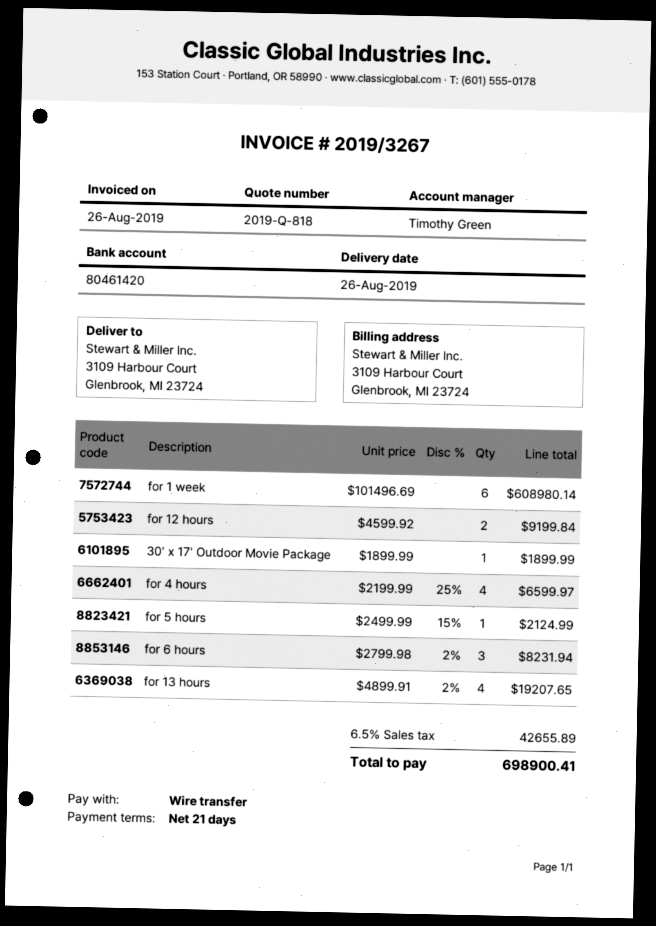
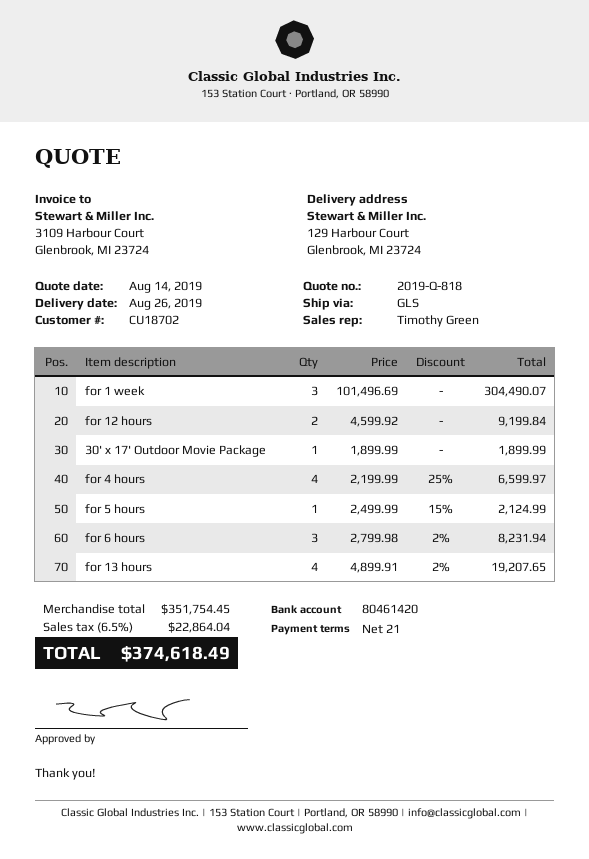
ship to: 3109 Harbour Court, Glenbrook, MI 23724 -> 129 Harbour Court, Glenbrook, MI 23724
for 1 week: 6 x 101496.69 = 608980.14 -> 3 x 101496.69 = 304490.07
tax: 6.5% = 42655.89 -> 6.5% = 22864.04
total: 698900.41 -> 374618.49

